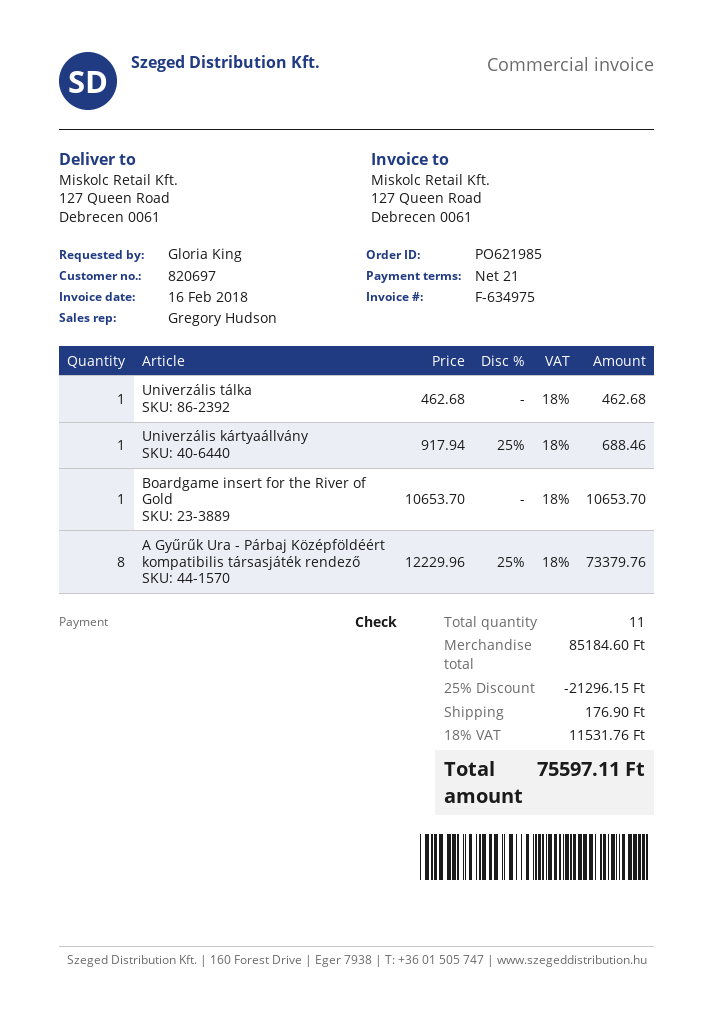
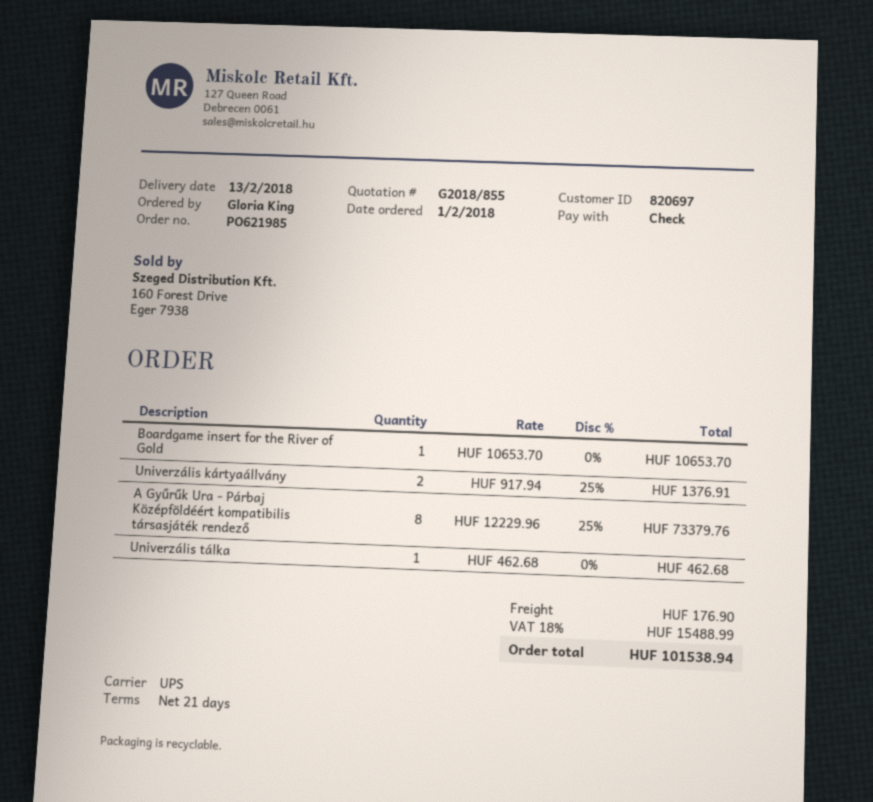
Univerzális kártyaállvány: 1 x 917.94 - 25% = 688.46 -> 2 x 917.94 - 25% = 1376.91
discount: 25% = 21296.15 -> none
tax: 18% = 11531.76 -> 18% = 15488.99
total: 75597.11 -> 101538.94

